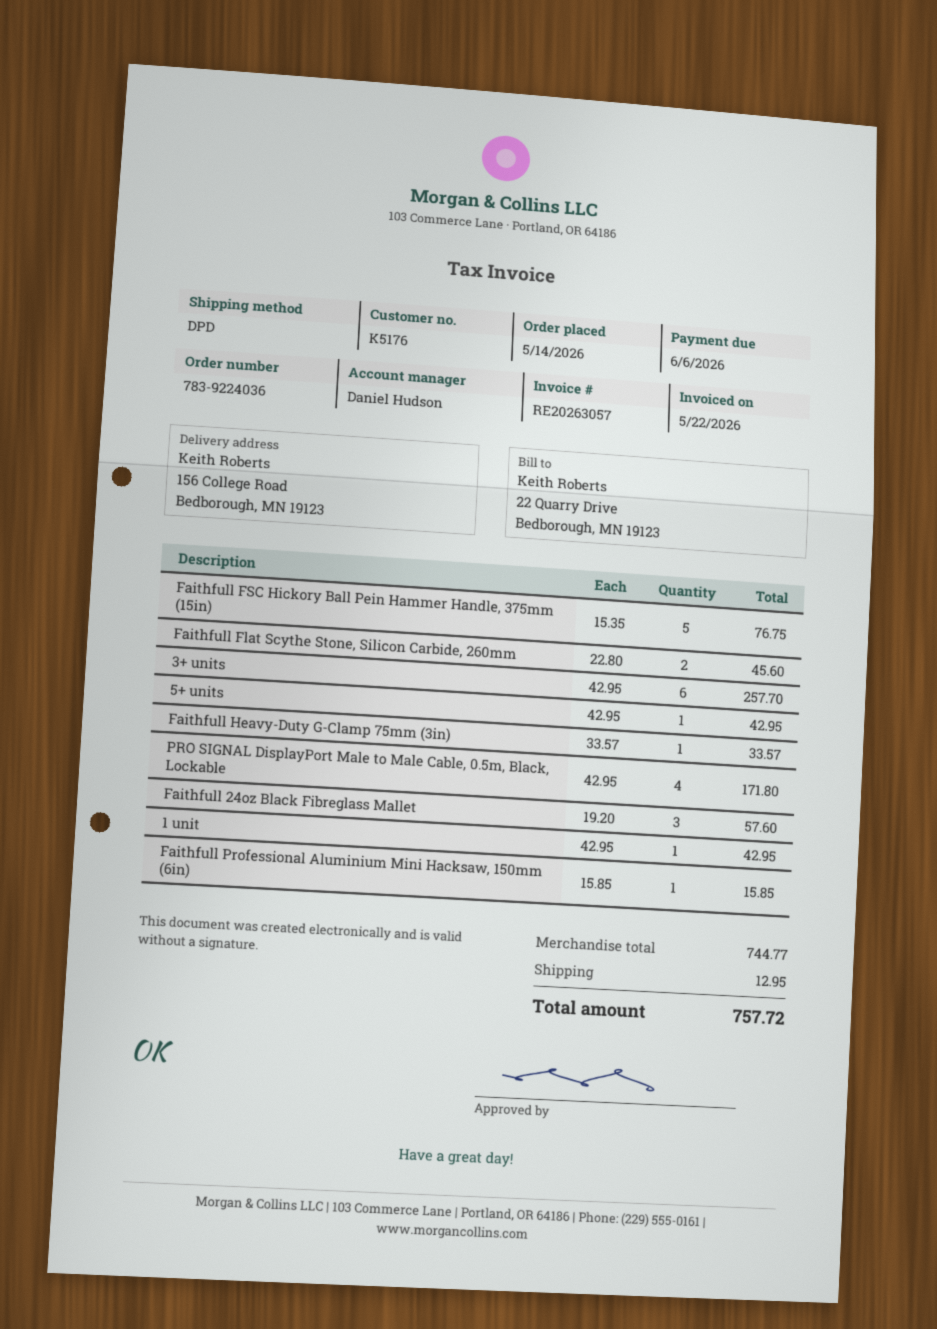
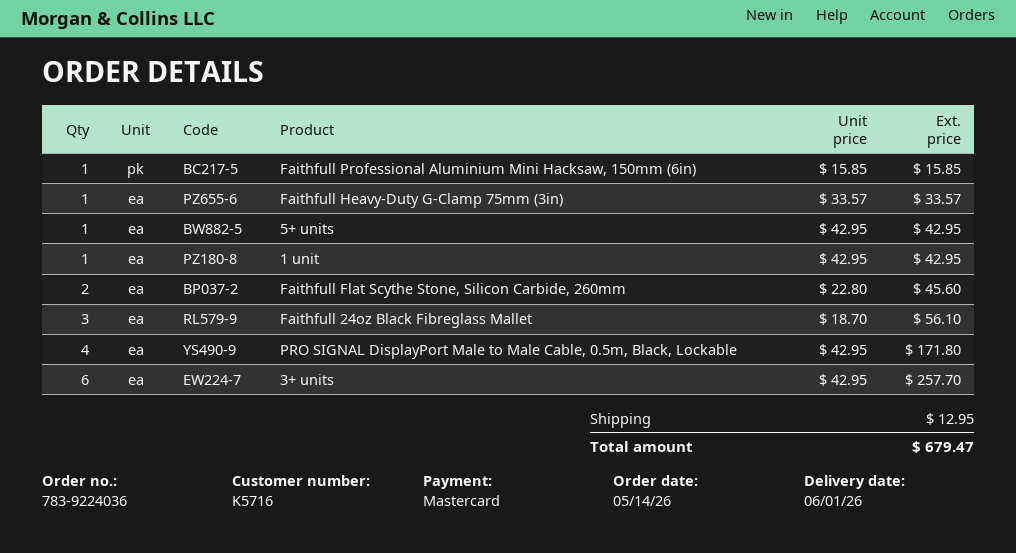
customer number: K5176 -> K5716
Faithfull FSC Hickory Ball Pein Hammer Handle, 375mm (15in): 5 x 15.35 = 76.75 -> none
Faithfull 24oz Black Fibreglass Mallet: 3 x 19.20 = 57.60 -> 3 x 18.70 = 56.10
total: 757.72 -> 679.47

